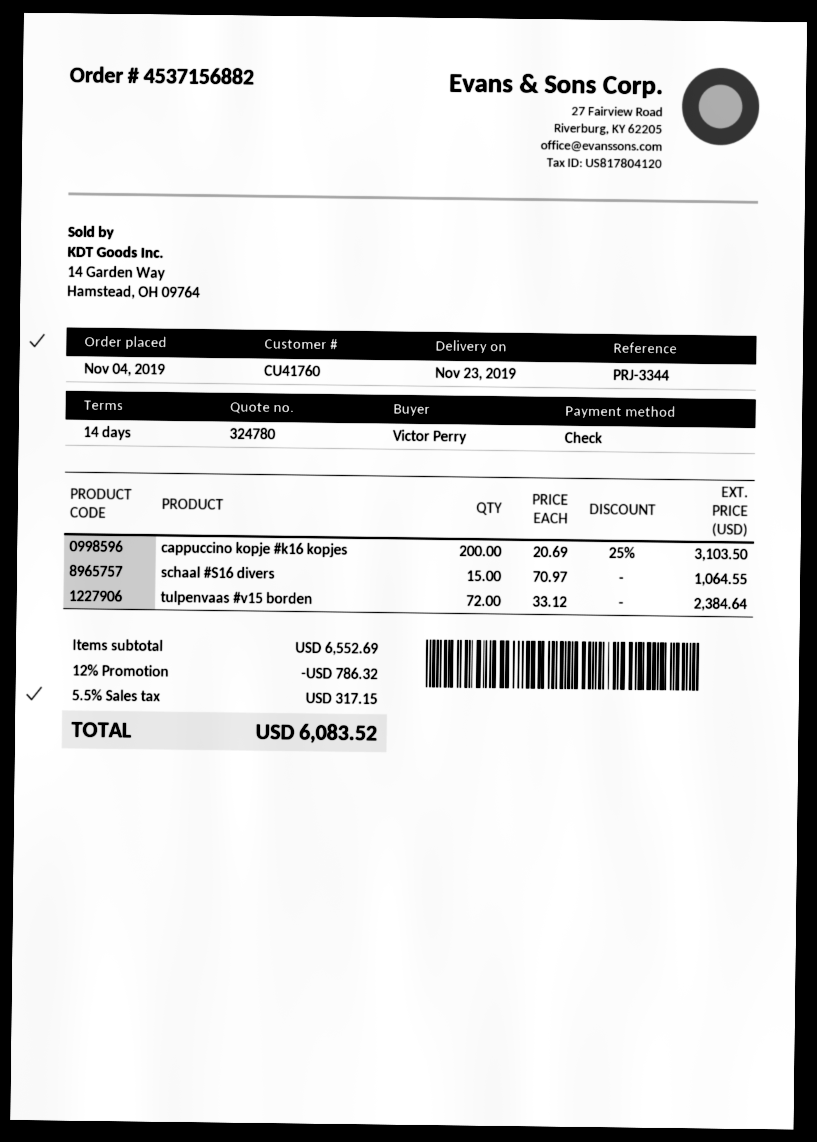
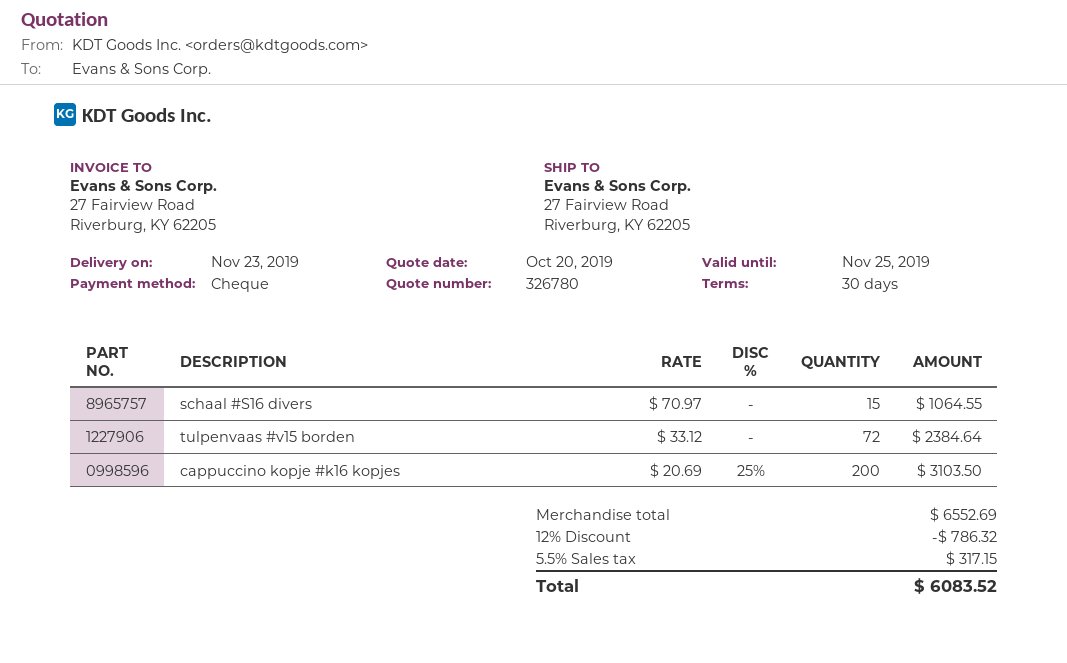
quote number: 324780 -> 326780
payment terms: 14 days -> 30 days

